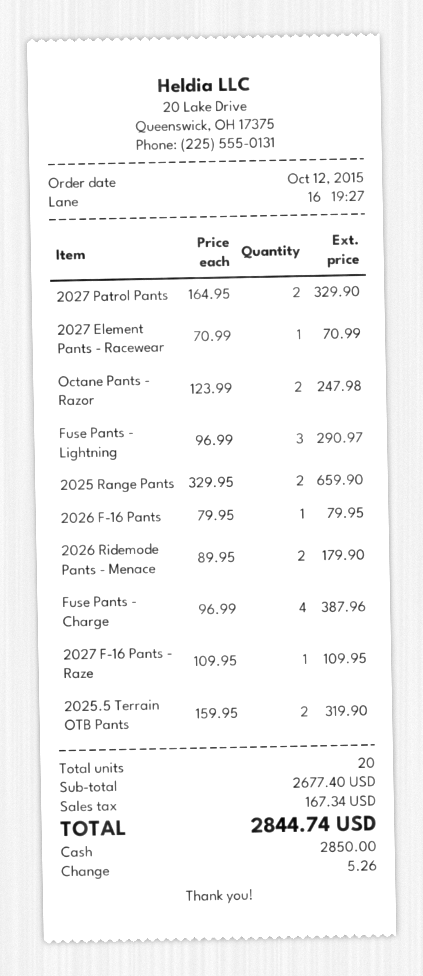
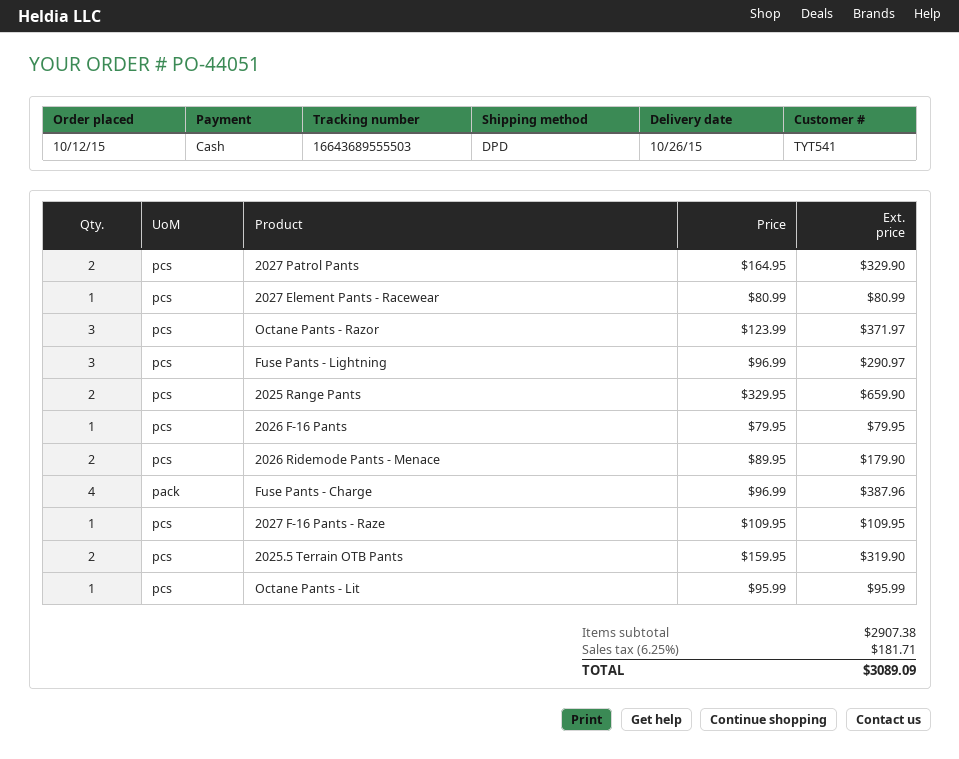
2027 Element Pants - Racewear: 1 x 70.99 = 70.99 -> 1 x 80.99 = 80.99
Octane Pants - Razor: 2 x 123.99 = 247.98 -> 3 x 123.99 = 371.97
Octane Pants - Lit: none -> 1 x 95.99 = 95.99
subtotal: 2677.40 -> 2907.38
tax: 167.34 -> 181.71
total: 2844.74 -> 3089.09

